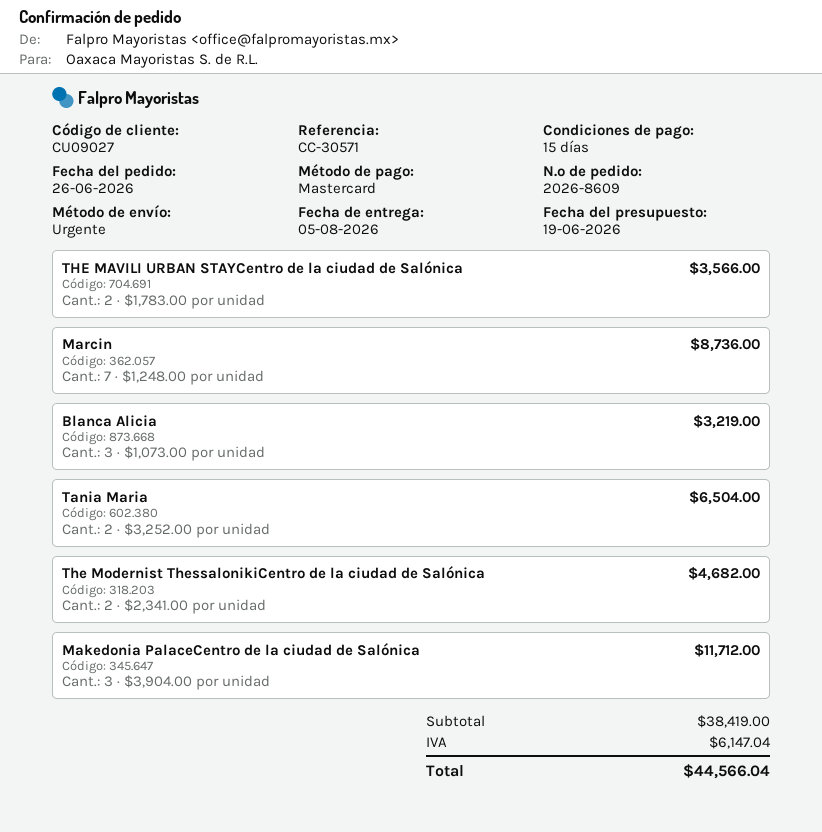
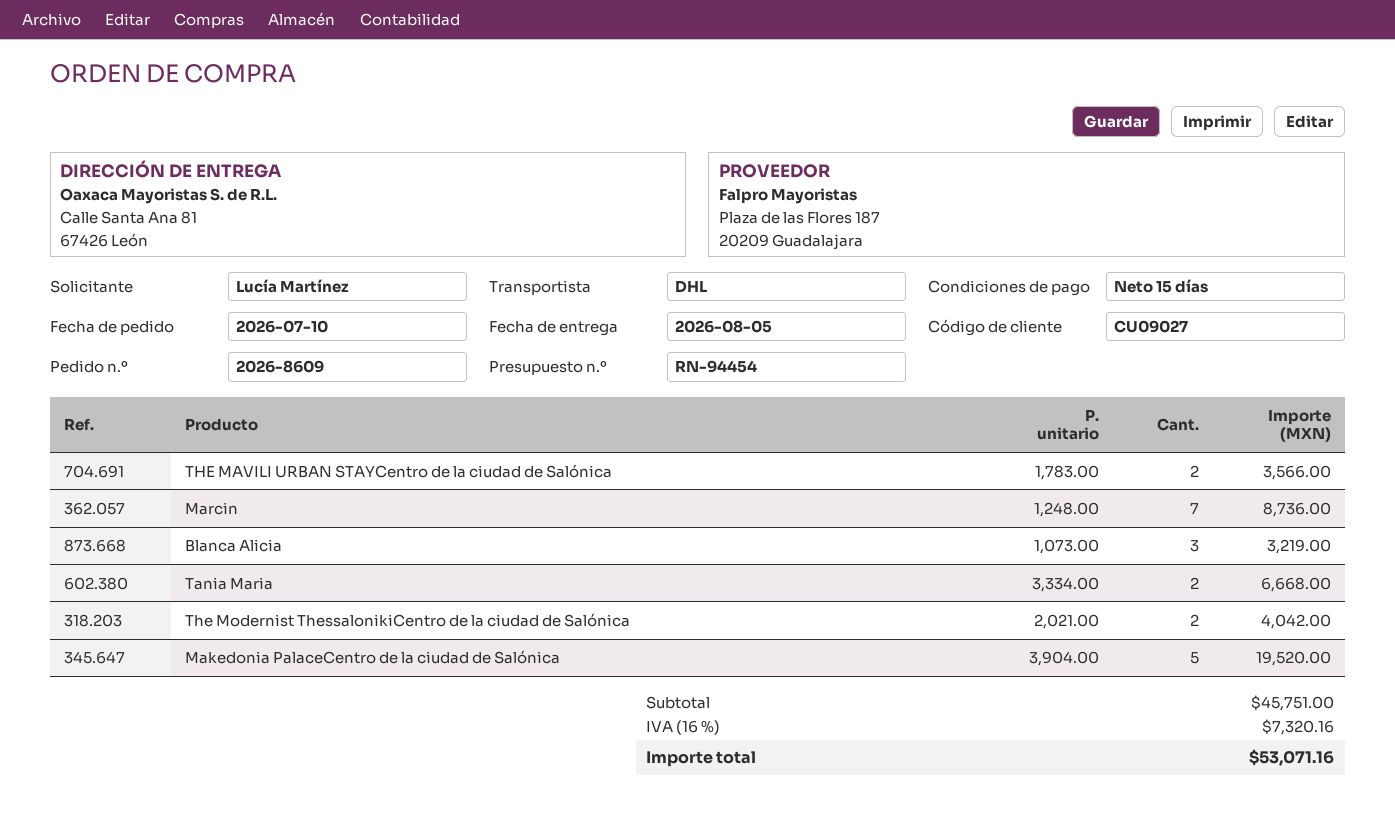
order date: 2026-06-26 -> 2026-07-10
shipping method: express -> DHL
Tania Maria: 2 x 3252.00 = 6504.00 -> 2 x 3334.00 = 6668.00
The Modernist ThessalonikiCentro de la ciudad de Salónica: 2 x 2341.00 = 4682.00 -> 2 x 2021.00 = 4042.00
Makedonia PalaceCentro de la ciudad de Salónica: 3 x 3904.00 = 11712.00 -> 5 x 3904.00 = 19520.00
subtotal: 38419.00 -> 45751.00
tax: 6147.04 -> 7320.16
total: 44566.04 -> 53071.16

